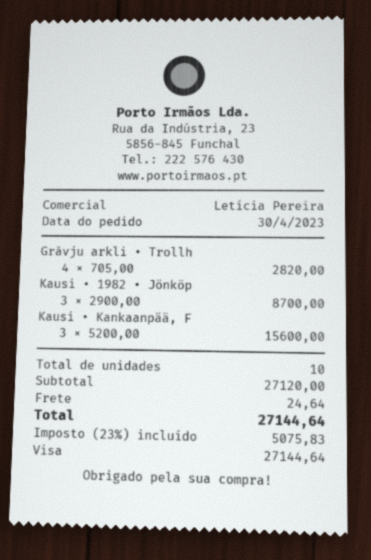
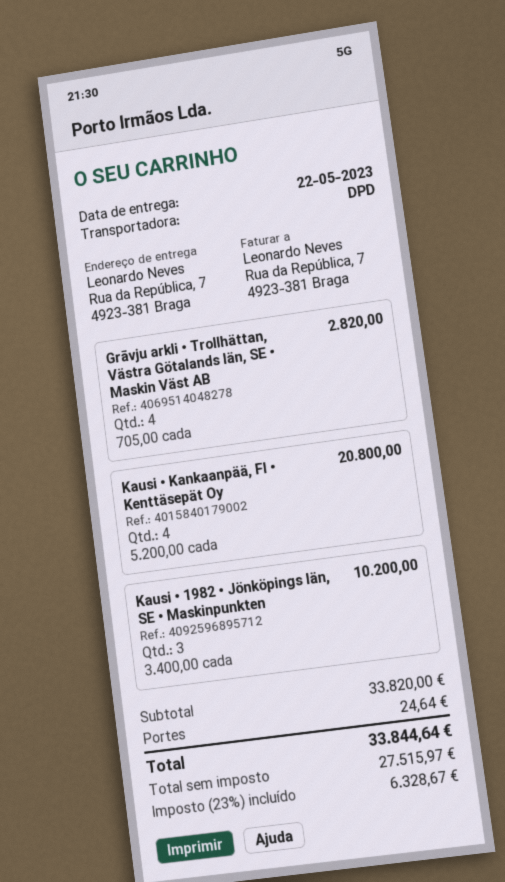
Kausi • 1982 • Jönköp: 3 x 2900.00 = 8700.00 -> 3 x 3400.00 = 10200.00
Kausi • Kankaanpää, F: 3 x 5200.00 = 15600.00 -> 4 x 5200.00 = 20800.00
subtotal: 27120.00 -> 33820.00
tax: 23% = 5075.83 -> 23% = 6328.67
total: 27144.64 -> 33844.64

